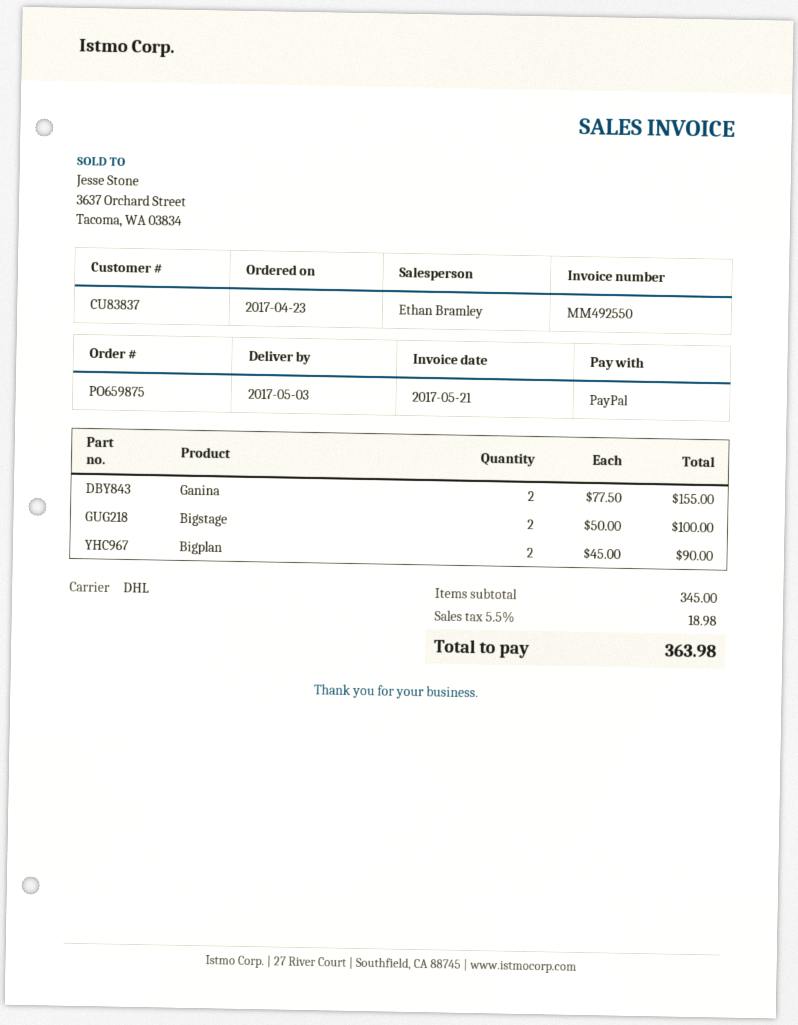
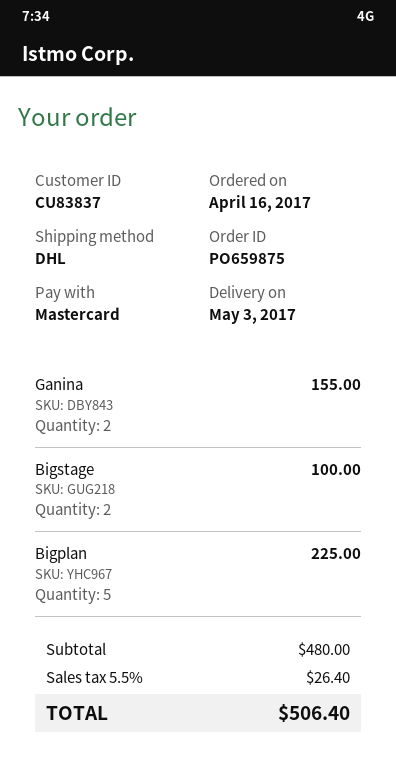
order date: 2017-04-23 -> 2017-04-16
payment method: PayPal -> Mastercard
Bigplan: 2 for 90.00 -> 5 for 225.00
subtotal: 345.00 -> 480.00
tax: 5.5% = 18.98 -> 5.5% = 26.40
total: 363.98 -> 506.40

